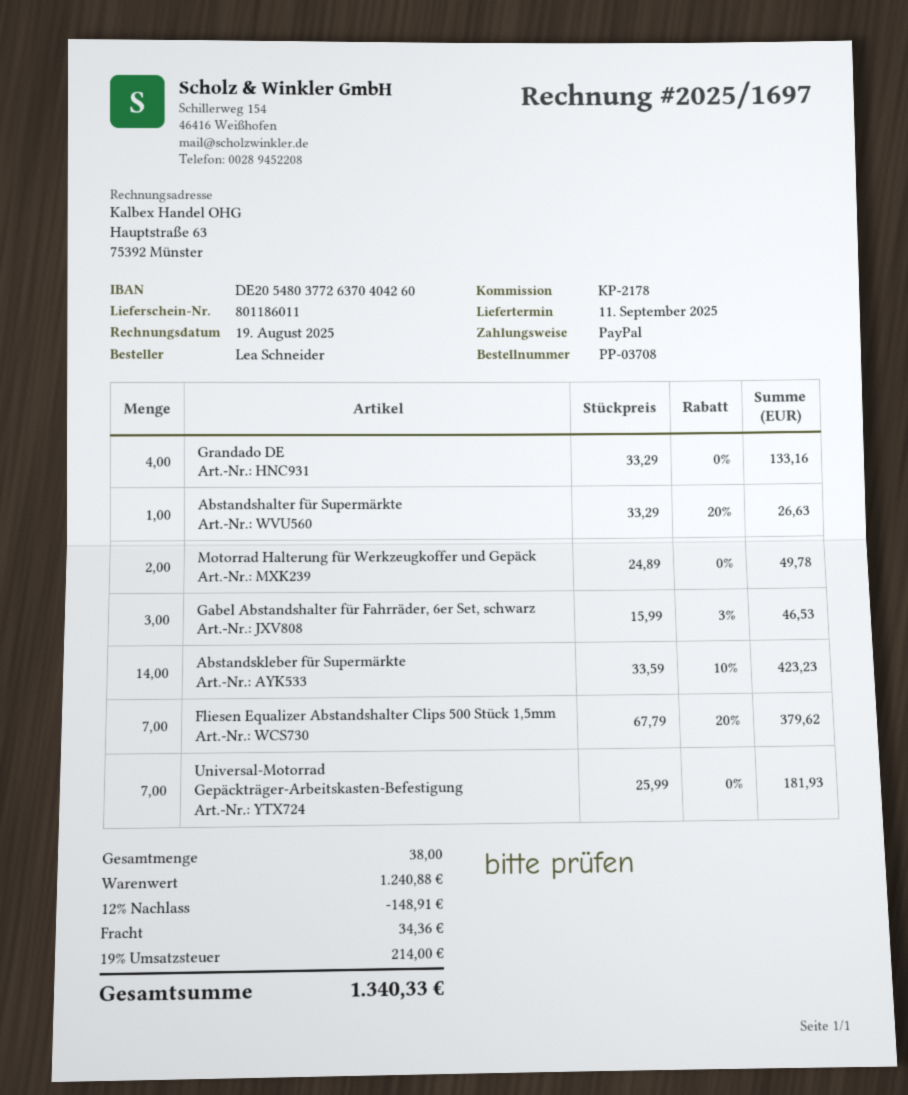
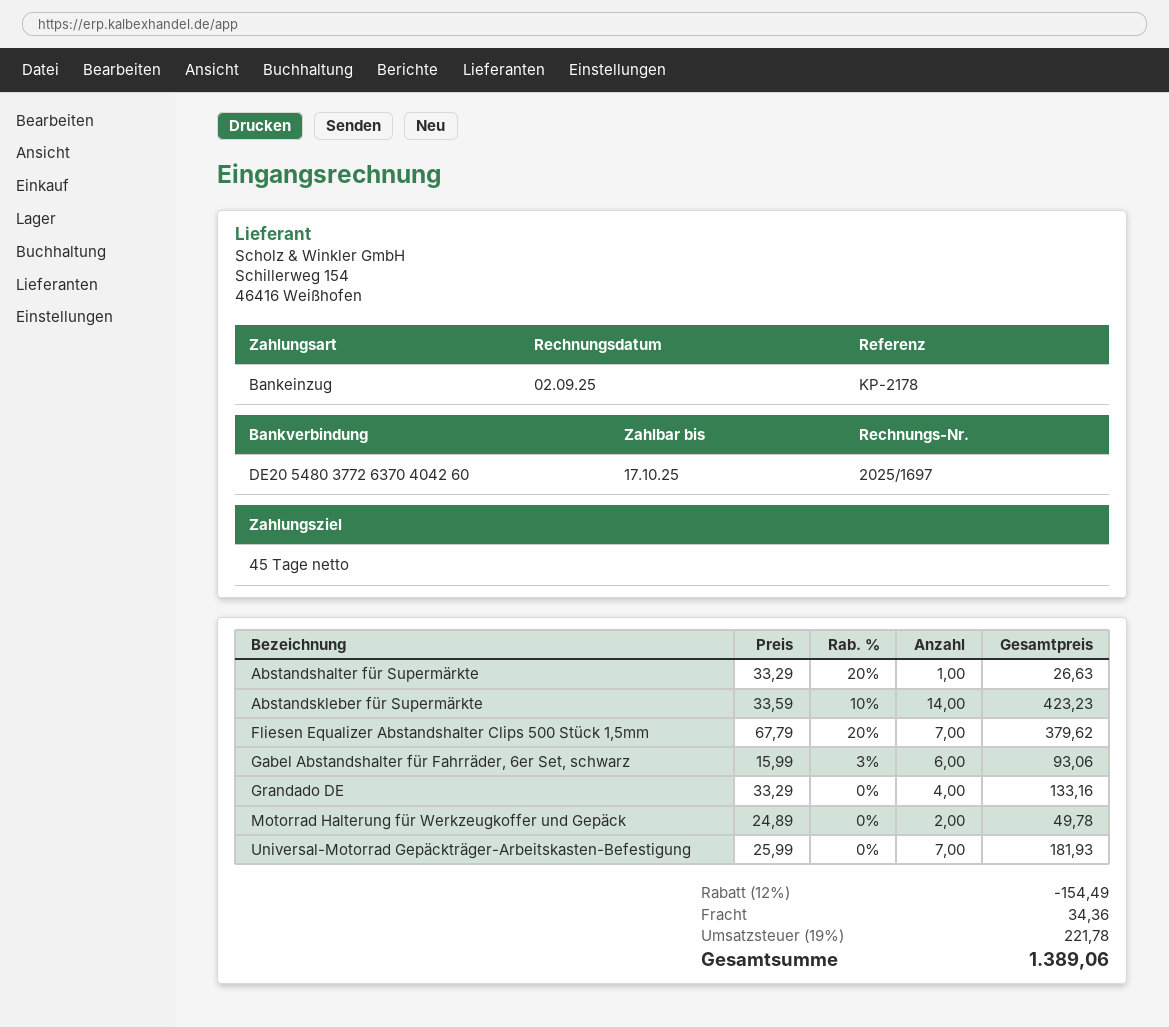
invoice date: 2025-08-19 -> 2025-09-02
payment method: PayPal -> direct debit
Gabel Abstandshalter für Fahrräder, 6er Set, schwarz: 3 x 15.99 - 3% = 46.53 -> 6 x 15.99 - 3% = 93.06
discount: 12% = 148.91 -> 12% = 154.49
tax: 19% = 214.00 -> 19% = 221.78
total: 1340.33 -> 1389.06

